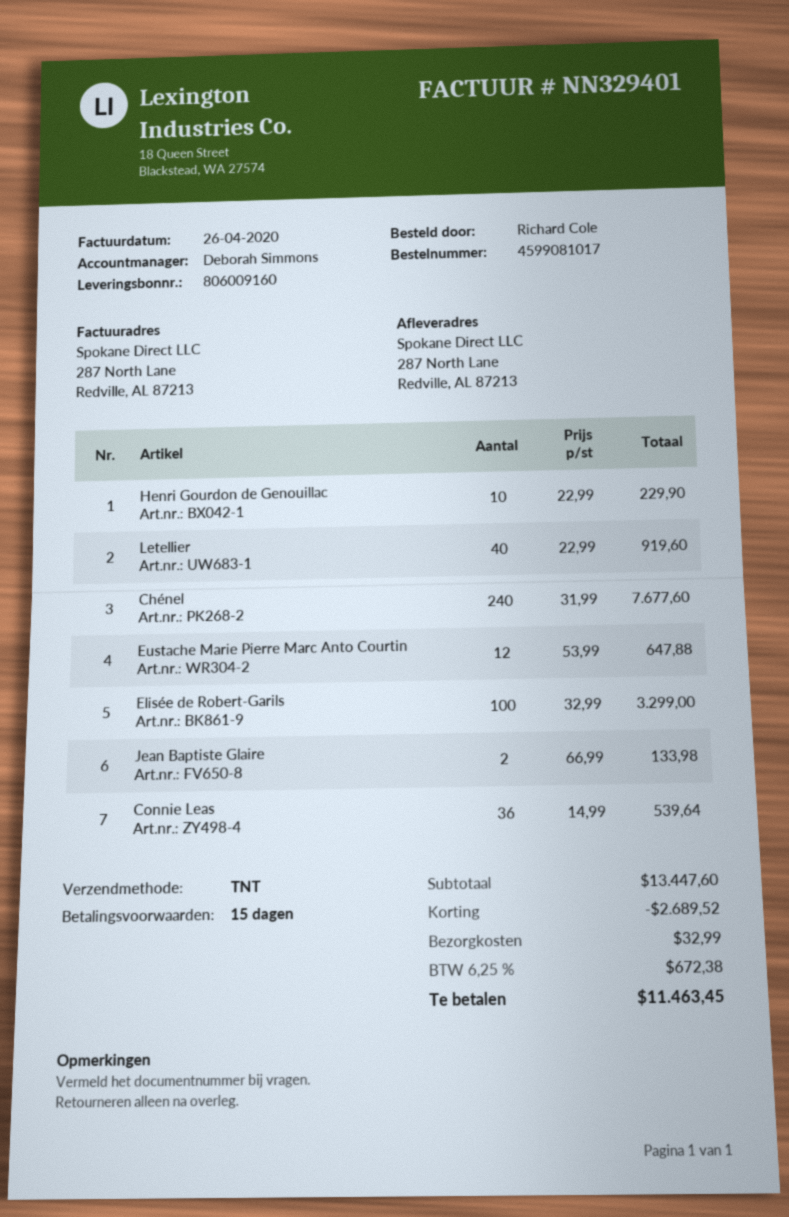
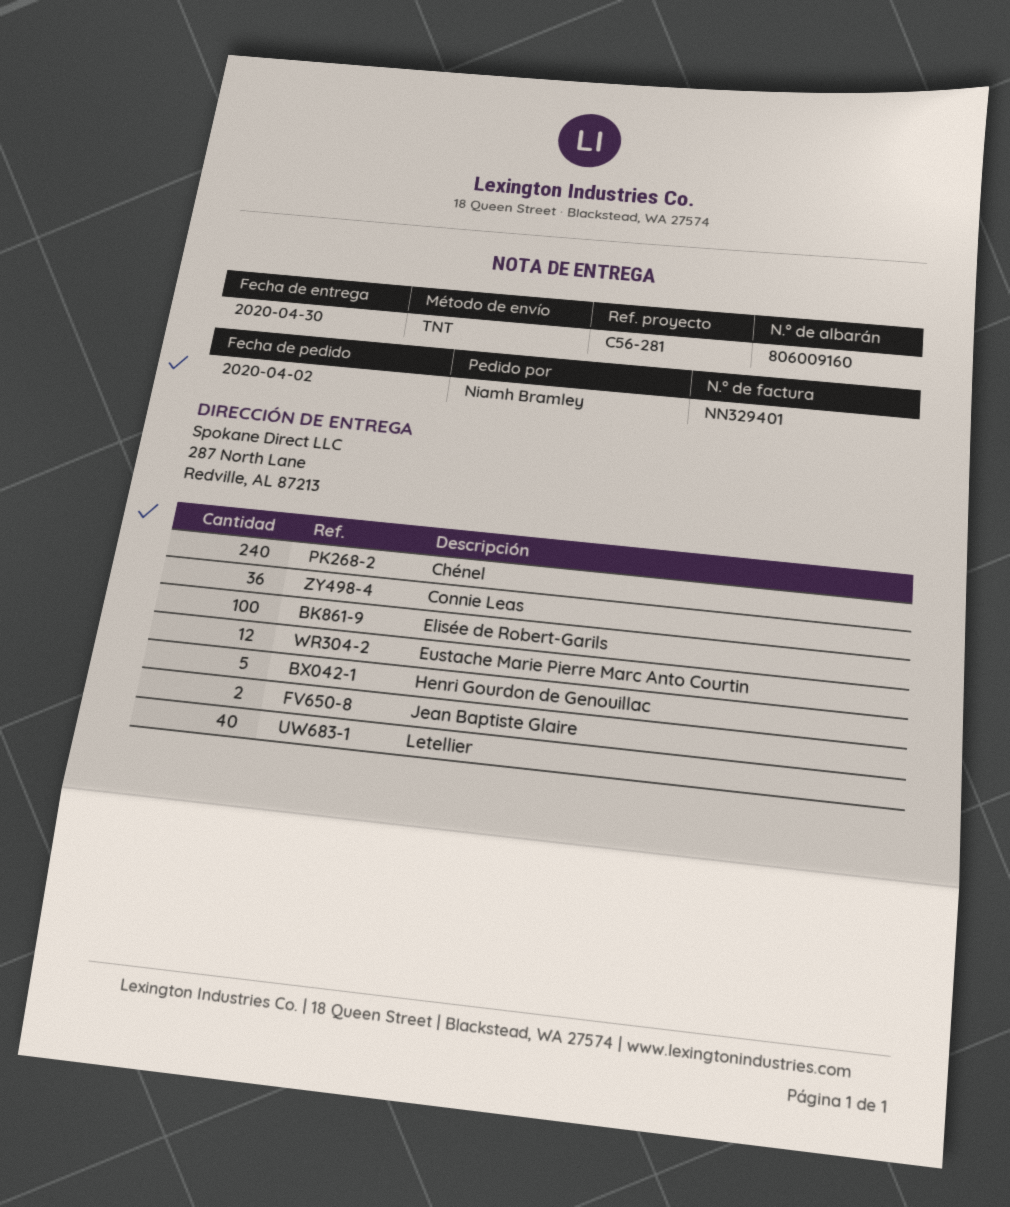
ordered by: Richard Cole -> Niamh Bramley
Henri Gourdon de Genouillac: 10 -> 5

